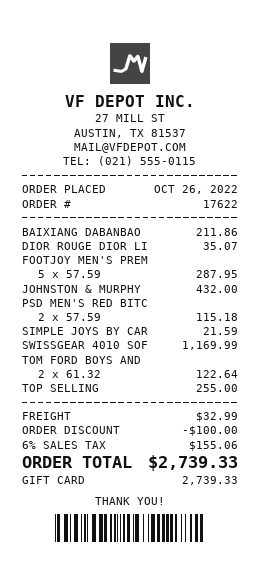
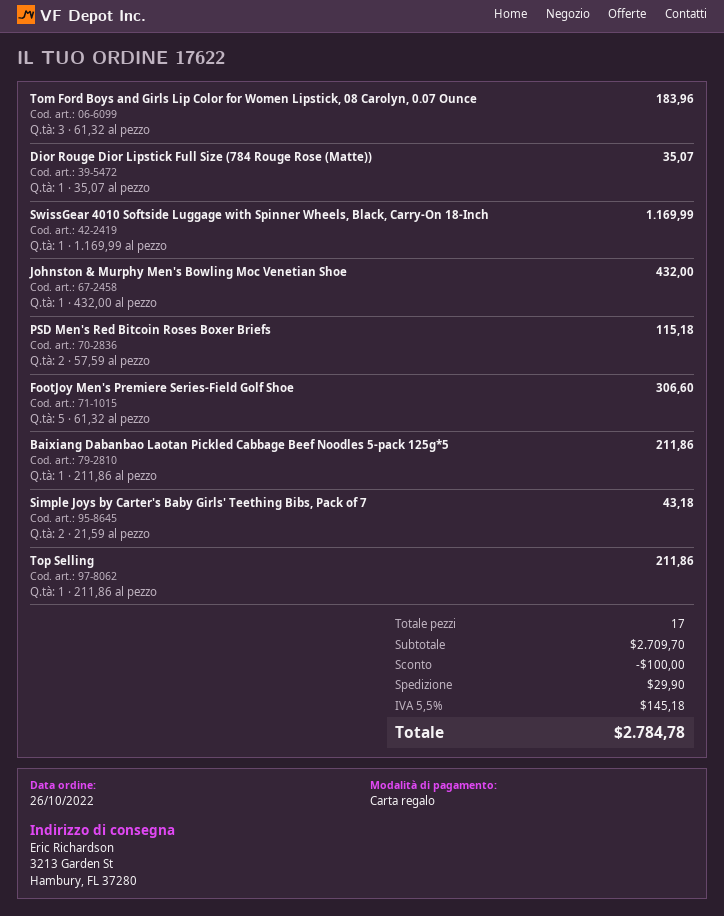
FOOTJOY MEN'S PREM: 5 x 57.59 = 287.95 -> 5 x 61.32 = 306.60
SIMPLE JOYS BY CAR: 1 x 21.59 = 21.59 -> 2 x 21.59 = 43.18
TOM FORD BOYS AND: 2 x 61.32 = 122.64 -> 3 x 61.32 = 183.96
TOP SELLING: 1 x 255.00 = 255.00 -> 1 x 211.86 = 211.86
shipping: 32.99 -> 29.90
tax: 6% = 155.06 -> 5.5% = 145.18
total: 2739.33 -> 2784.78

